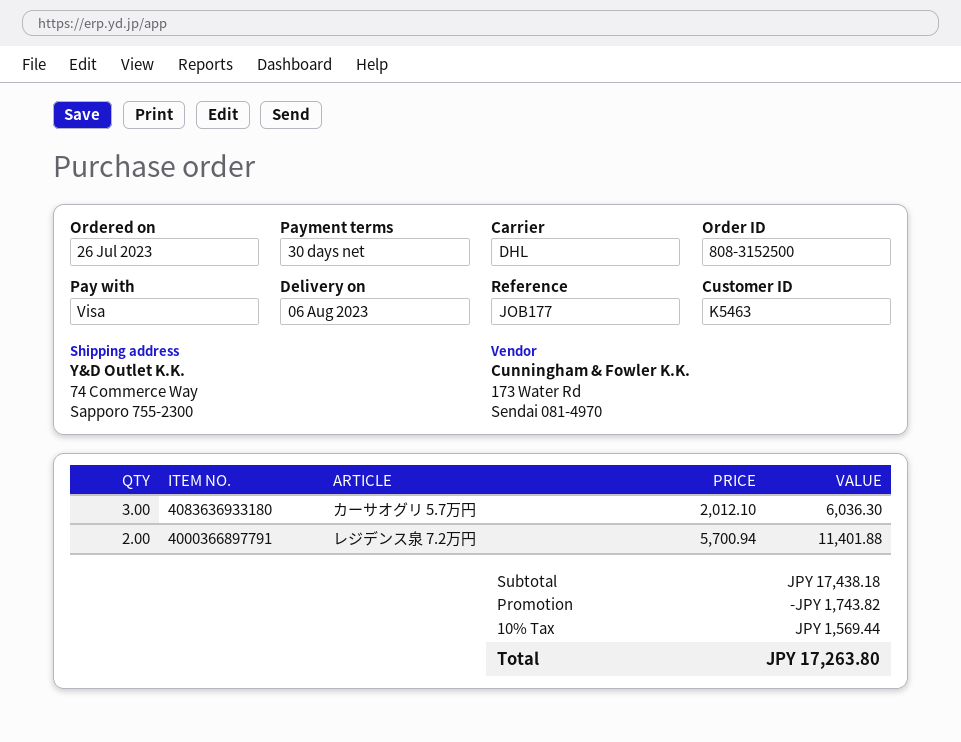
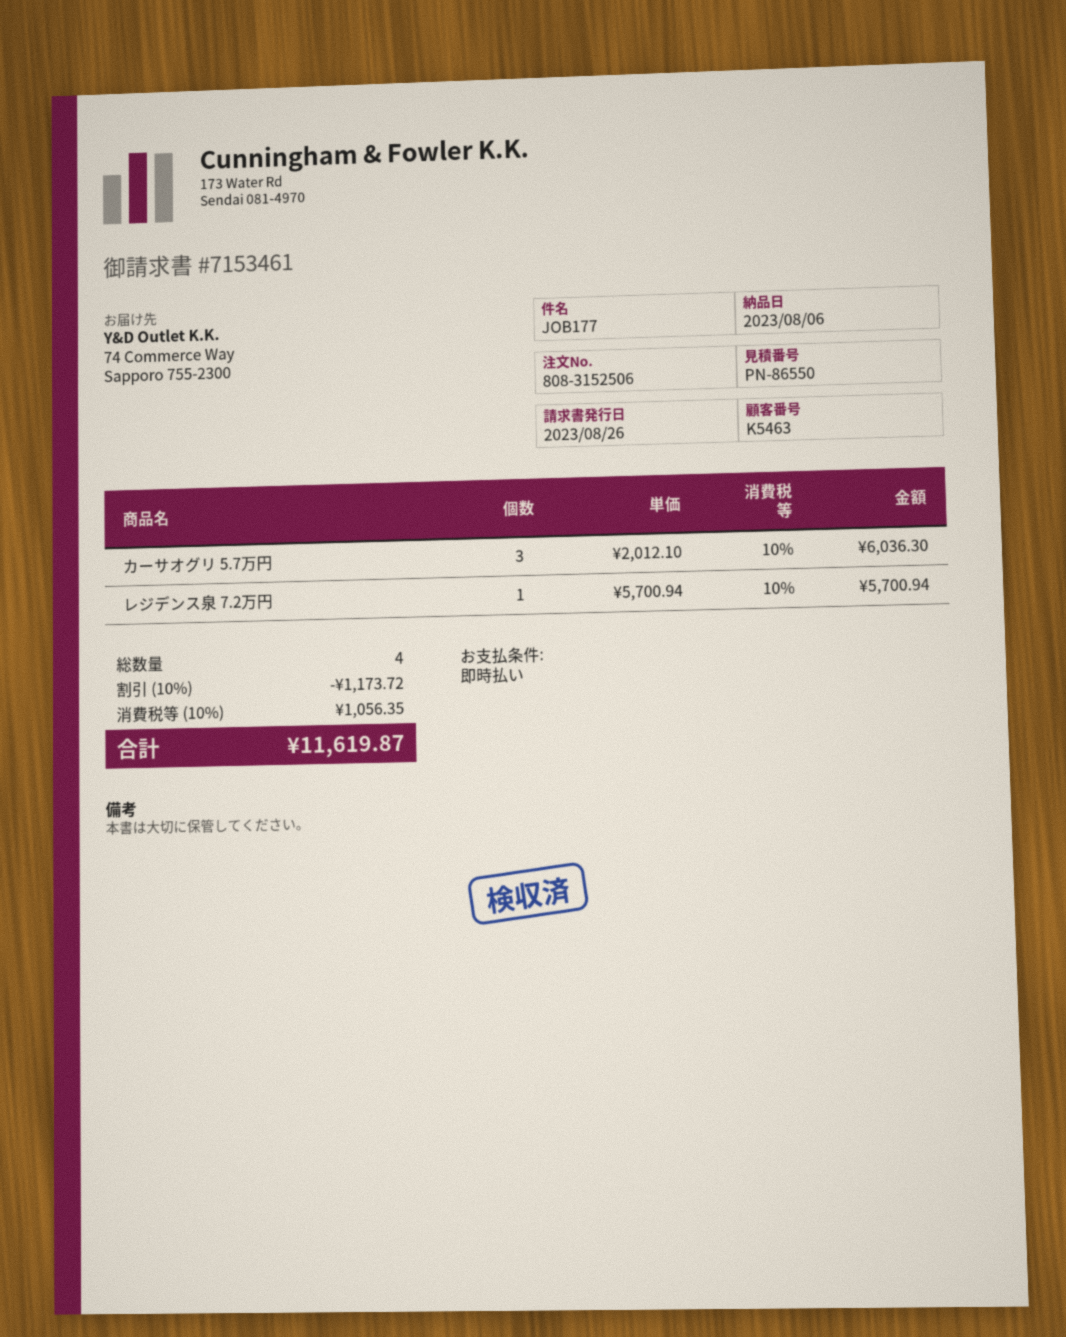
order number: 808-3152500 -> 808-3152506
payment terms: 30 days -> on receipt
レジデンス泉 7.2万円: 2 x 5700.94 = 11401.88 -> 1 x 5700.94 = 5700.94
discount: 1743.82 -> 1173.72
tax: 10% = 1569.44 -> 10% = 1056.35
total: 17263.80 -> 11619.87

